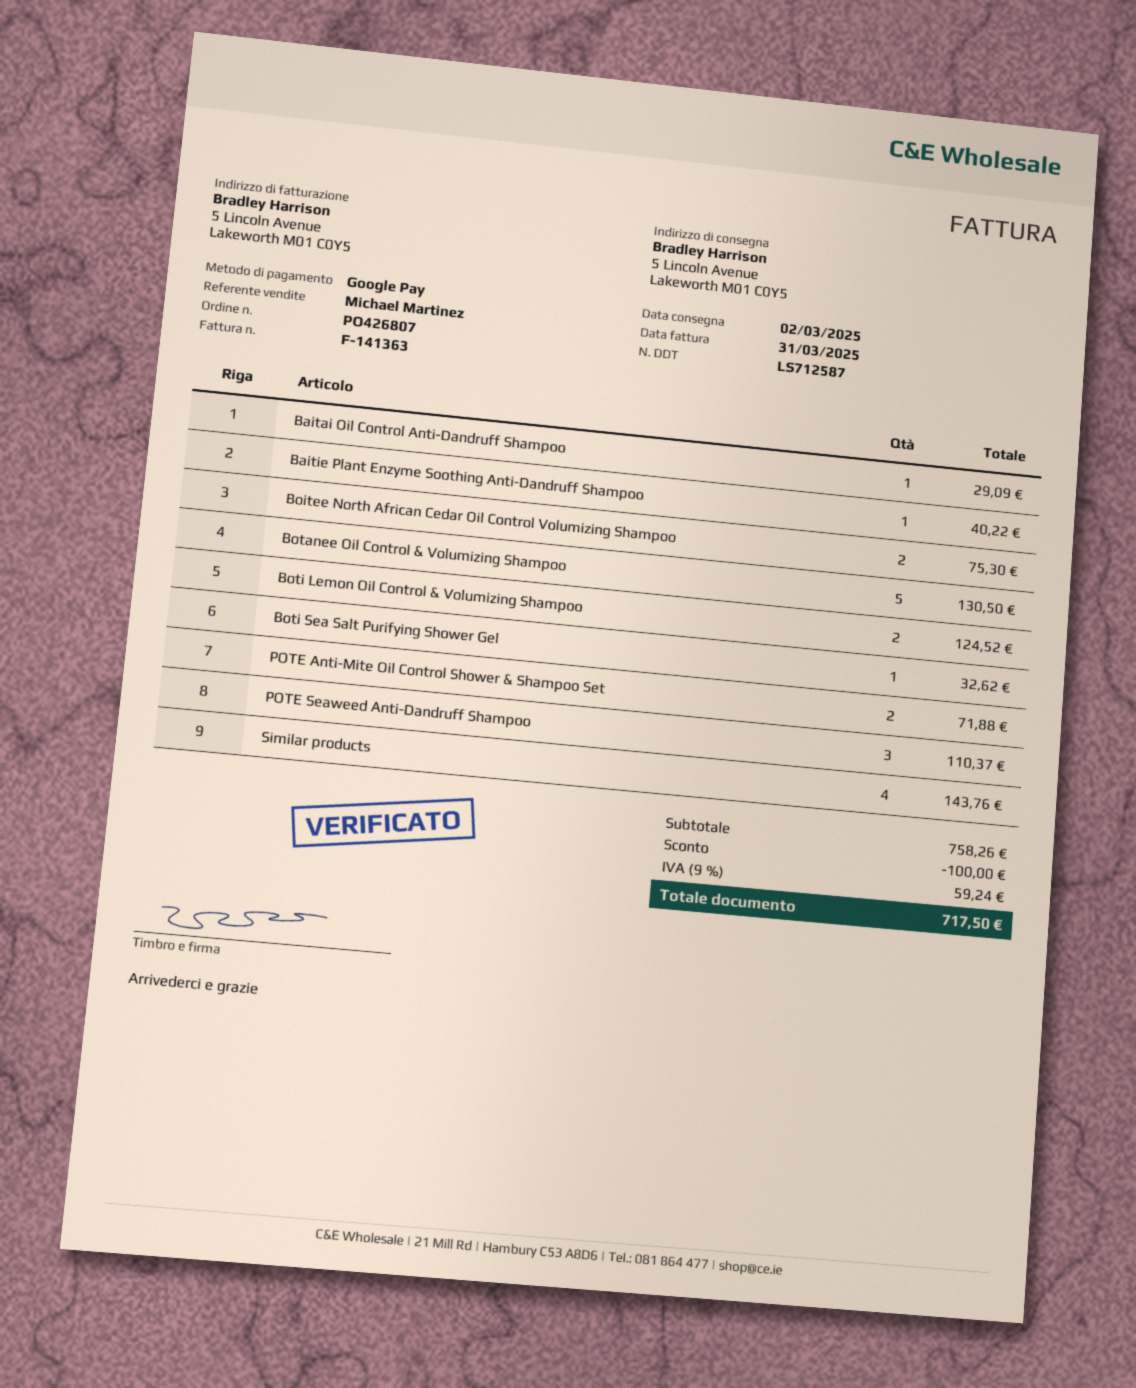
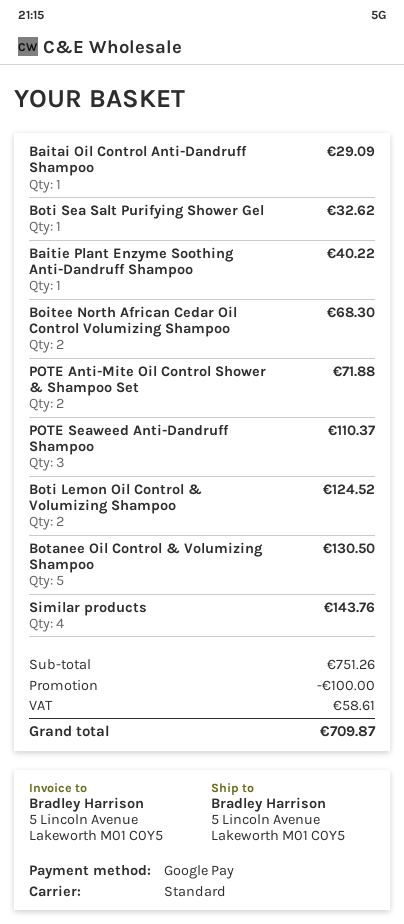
Boitee North African Cedar Oil Control Volumizing Shampoo: 2 for 75.30 -> 2 for 68.30
subtotal: 758.26 -> 751.26
tax: 59.24 -> 58.61
total: 717.50 -> 709.87

